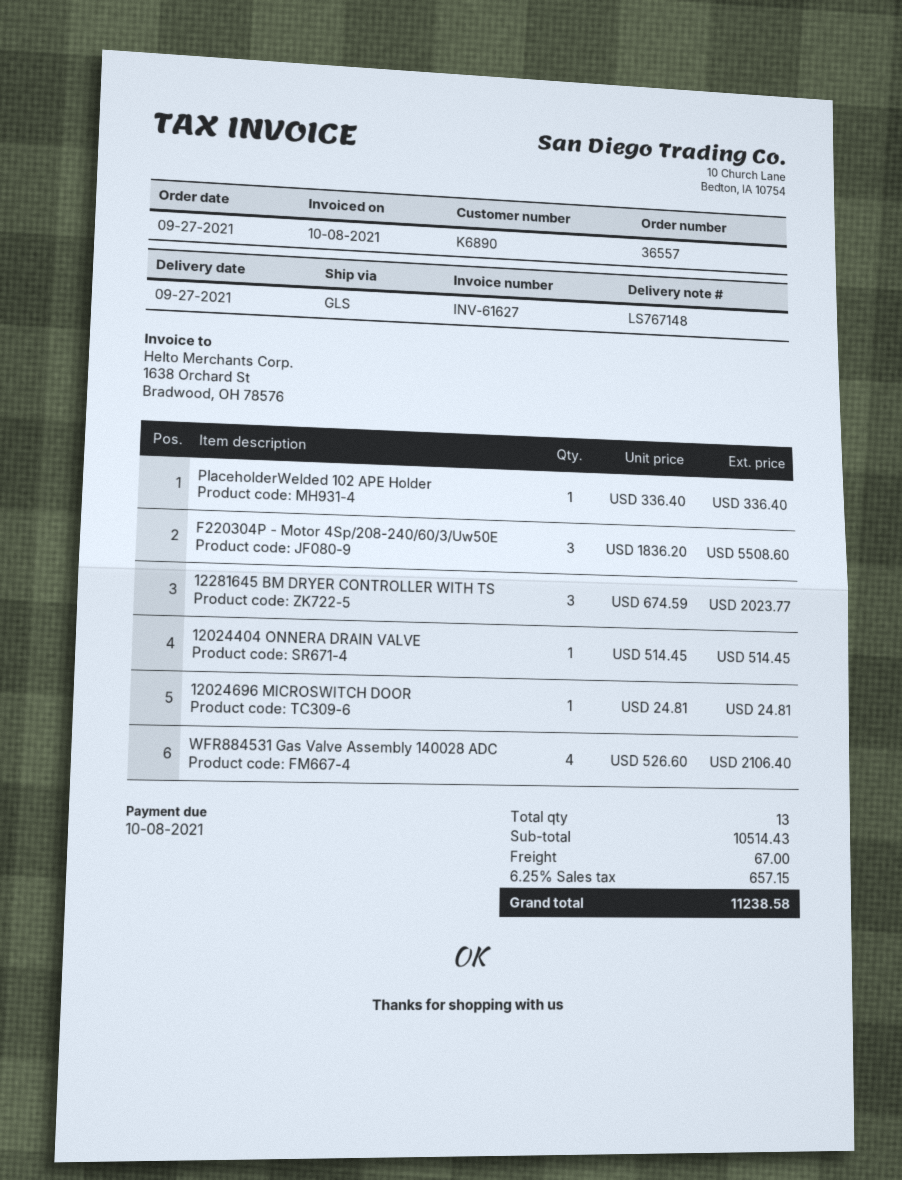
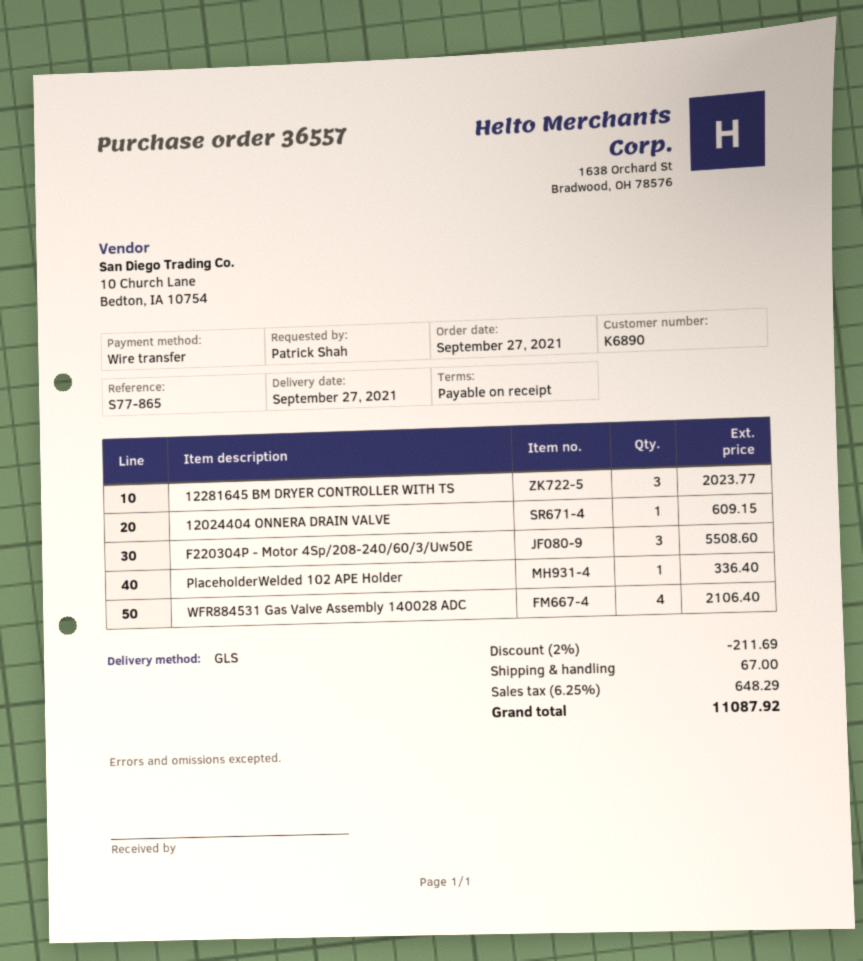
12024404 ONNERA DRAIN VALVE: 1 for 514.45 -> 1 for 609.15
12024696 MICROSWITCH DOOR: 1 for 24.81 -> none
discount: none -> 2% = 211.69
tax: 6.25% = 657.15 -> 6.25% = 648.29
total: 11238.58 -> 11087.92

